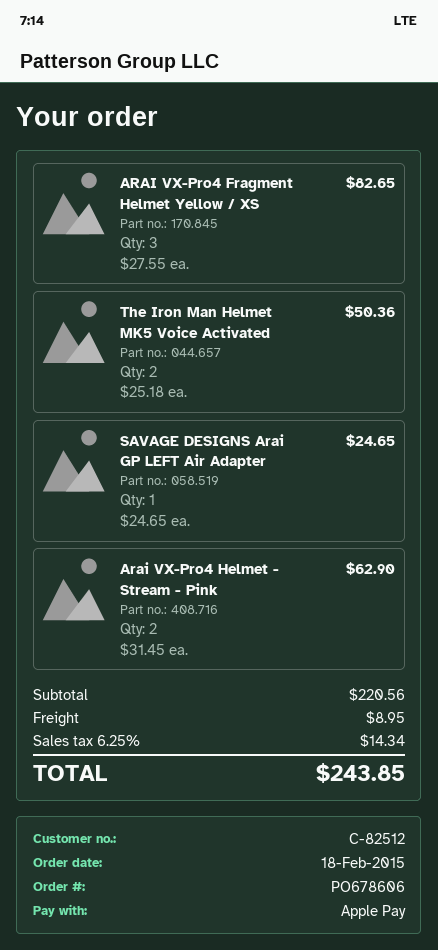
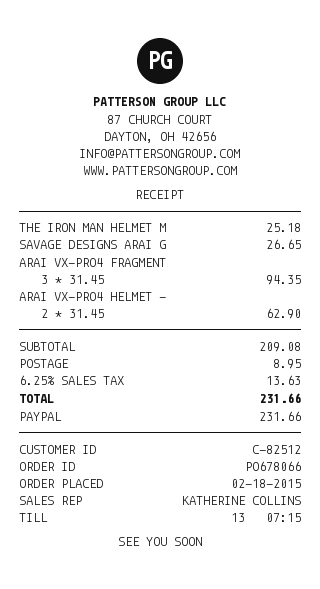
order number: PO678606 -> PO678066
payment method: Apple Pay -> PayPal
ARAI VX-Pro4 Fragment Helmet Yellow / XS: 3 x 27.55 = 82.65 -> 3 x 31.45 = 94.35
The Iron Man Helmet MK5 Voice Activated: 2 x 25.18 = 50.36 -> 1 x 25.18 = 25.18
SAVAGE DESIGNS Arai GP LEFT Air Adapter: 1 x 24.65 = 24.65 -> 1 x 26.65 = 26.65
subtotal: 220.56 -> 209.08
tax: 6.25% = 14.34 -> 6.25% = 13.63
total: 243.85 -> 231.66

